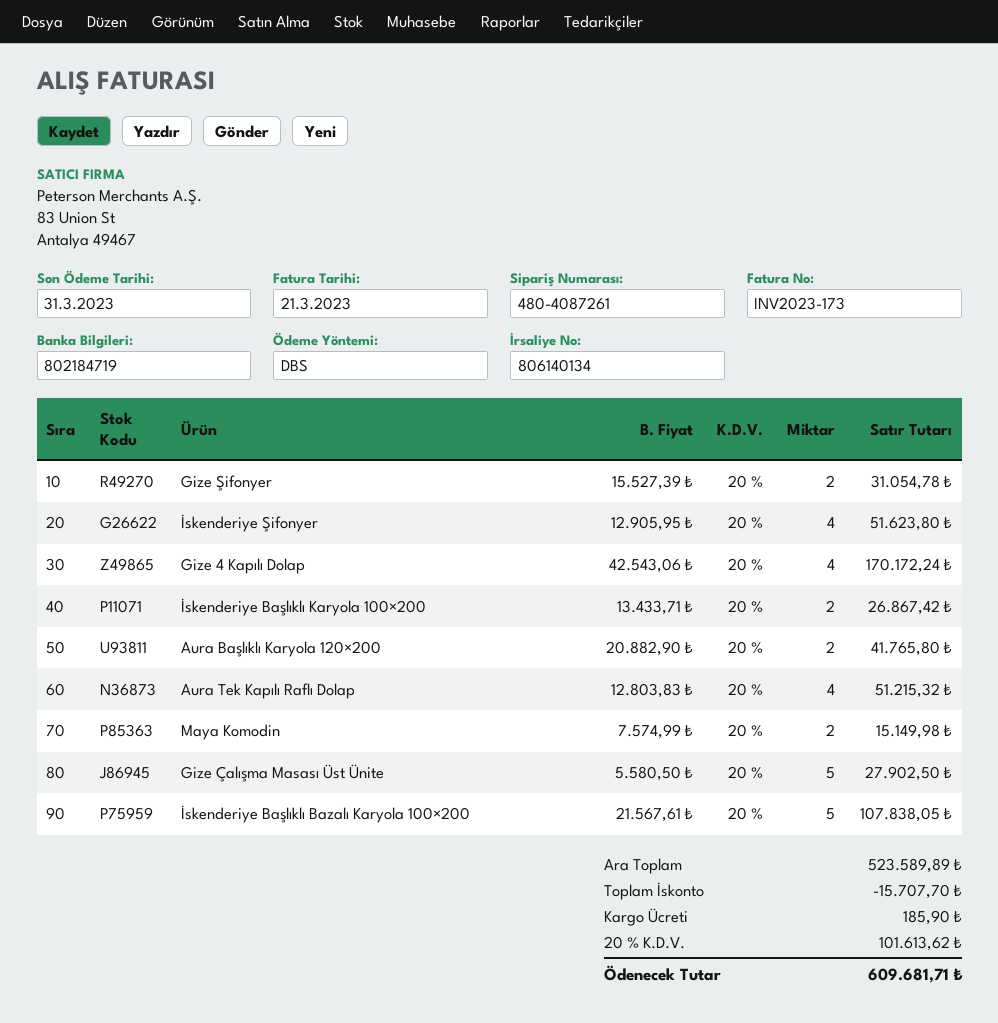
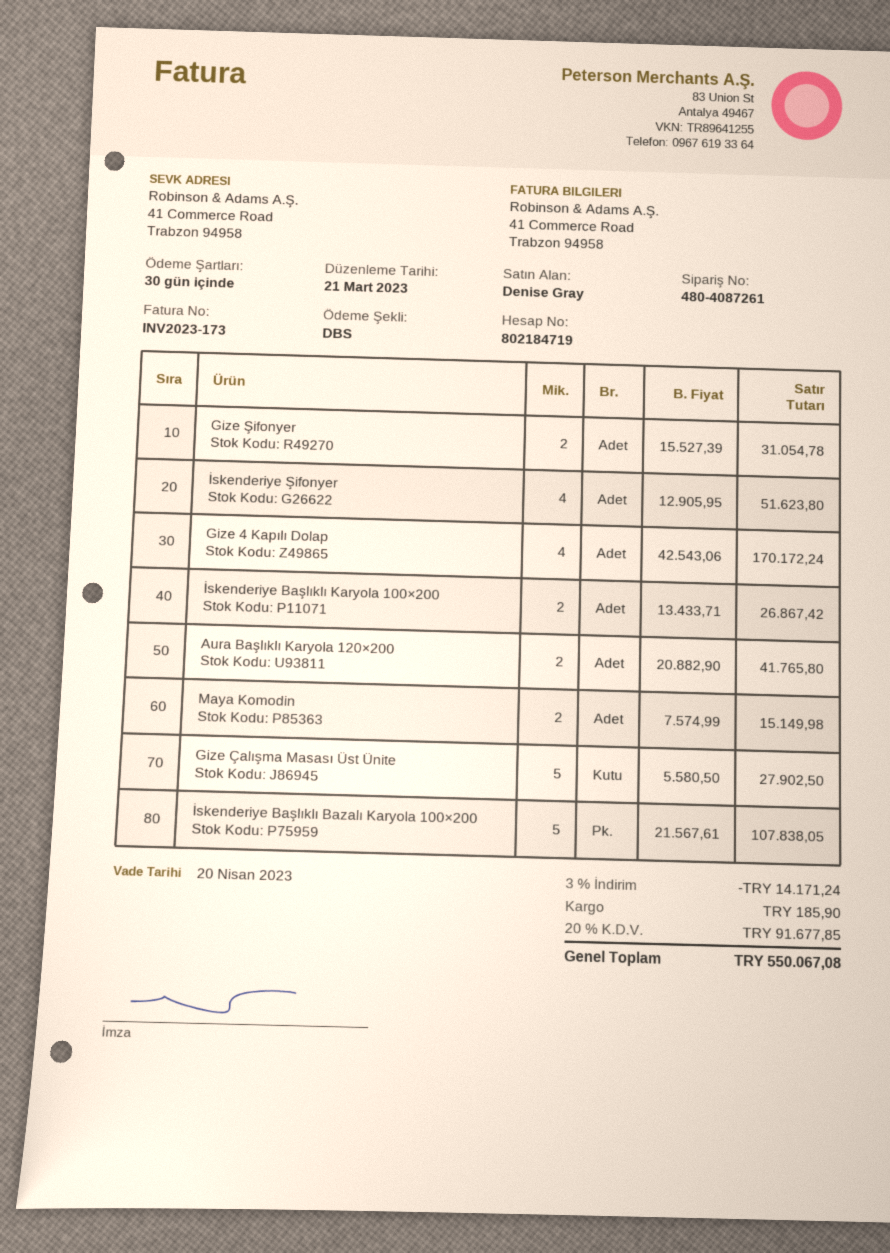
due date: 2023-03-31 -> 2023-04-20
Aura Tek Kapılı Raflı Dolap: 4 x 12803.83 = 51215.32 -> none
discount: 15707.70 -> 14171.24
tax: 20% = 101613.62 -> 20% = 91677.85
total: 609681.71 -> 550067.08

